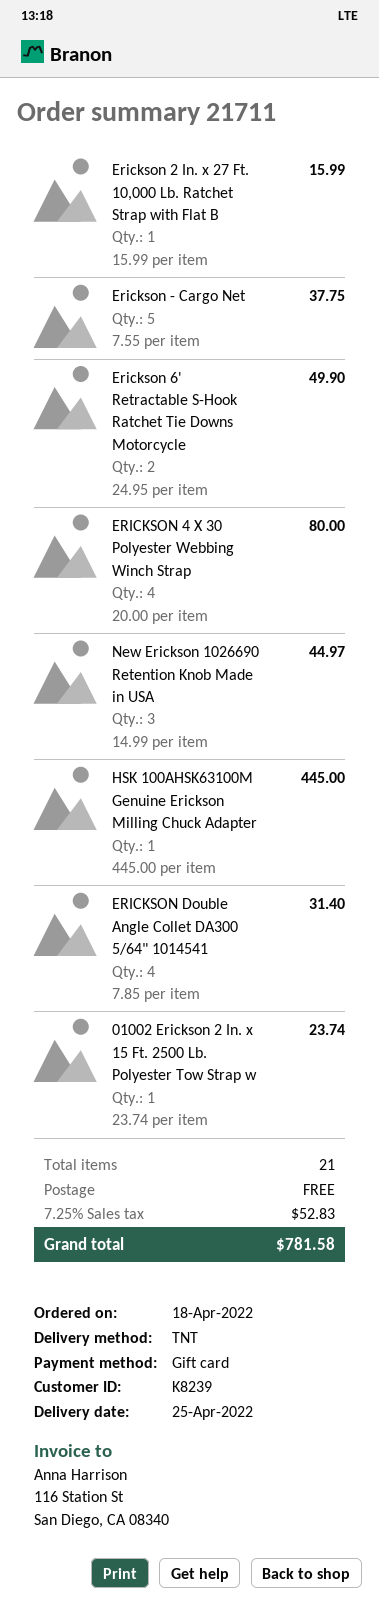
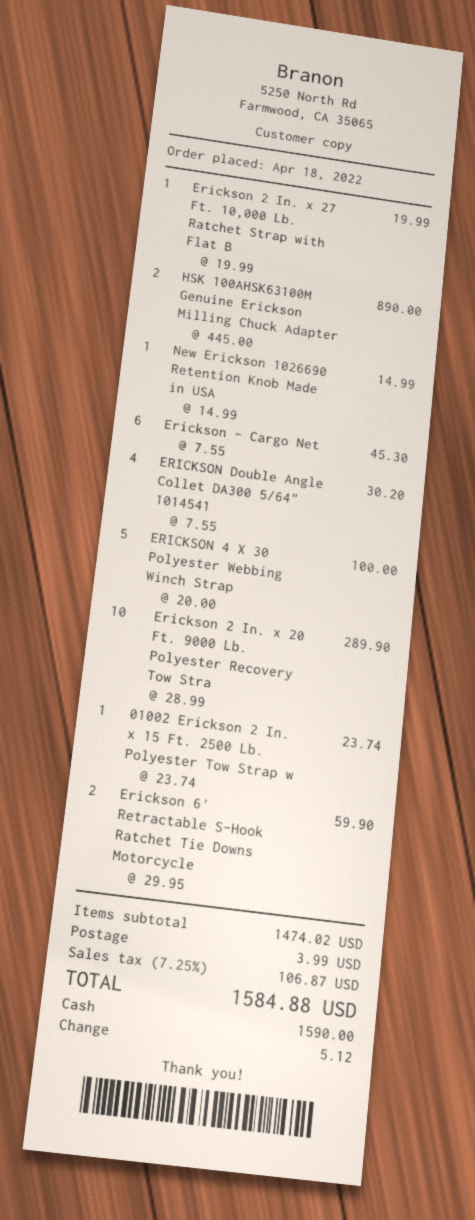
payment method: gift card -> cash
Erickson 2 In. x 27 Ft. 10,000 Lb. Ratchet Strap with Flat B: 1 x 15.99 = 15.99 -> 1 x 19.99 = 19.99
Erickson - Cargo Net: 5 x 7.55 = 37.75 -> 6 x 7.55 = 45.30
Erickson 6' Retractable S-Hook Ratchet Tie Downs Motorcycle: 2 x 24.95 = 49.90 -> 2 x 29.95 = 59.90
ERICKSON 4 X 30 Polyester Webbing Winch Strap: 4 x 20.00 = 80.00 -> 5 x 20.00 = 100.00
New Erickson 1026690 Retention Knob Made in USA: 3 x 14.99 = 44.97 -> 1 x 14.99 = 14.99
HSK 100AHSK63100M Genuine Erickson Milling Chuck Adapter: 1 x 445.00 = 445.00 -> 2 x 445.00 = 890.00
ERICKSON Double Angle Collet DA300 5/64" 1014541: 4 x 7.85 = 31.40 -> 4 x 7.55 = 30.20
Erickson 2 In. x 20 Ft. 9000 Lb. Polyester Recovery Tow Stra: none -> 10 x 28.99 = 289.90
shipping: 0.00 -> 3.99
tax: 7.25% = 52.83 -> 7.25% = 106.87
total: 781.58 -> 1584.88

